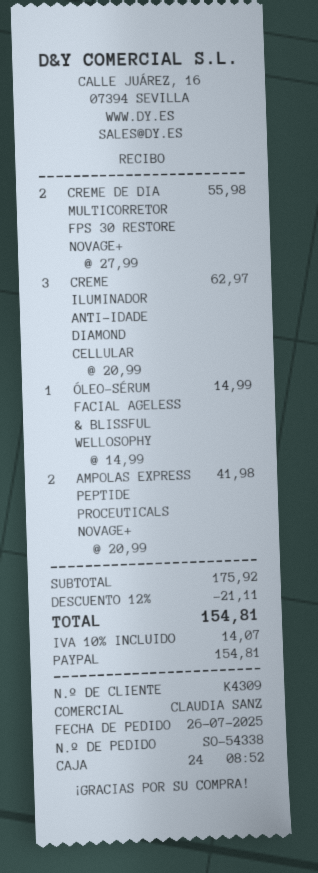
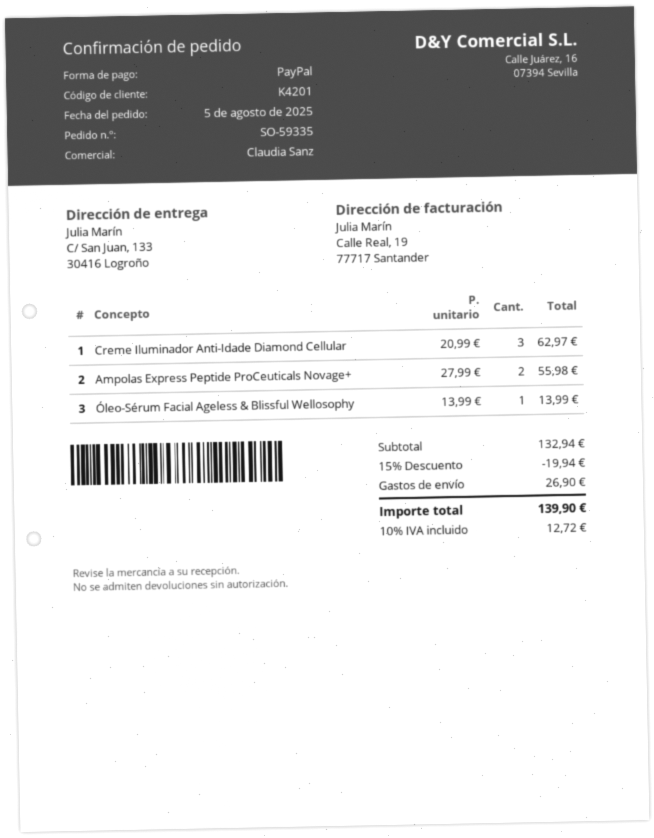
order number: SO-54338 -> SO-59335
order date: 2025-07-26 -> 2025-08-05
customer number: K4309 -> K4201
CREME DE DIA MULTICORRETOR FPS 30 RESTORE NOVAGE+: 2 x 27.99 = 55.98 -> none
ÓLEO-SÉRUM FACIAL AGELESS & BLISSFUL WELLOSOPHY: 1 x 14.99 = 14.99 -> 1 x 13.99 = 13.99
AMPOLAS EXPRESS PEPTIDE PROCEUTICALS NOVAGE+: 2 x 20.99 = 41.98 -> 2 x 27.99 = 55.98
subtotal: 175.92 -> 132.94
discount: 12% = 21.11 -> 15% = 19.94
shipping: none -> 26.90
tax: 10% = 14.07 -> 10% = 12.72
total: 154.81 -> 139.90

